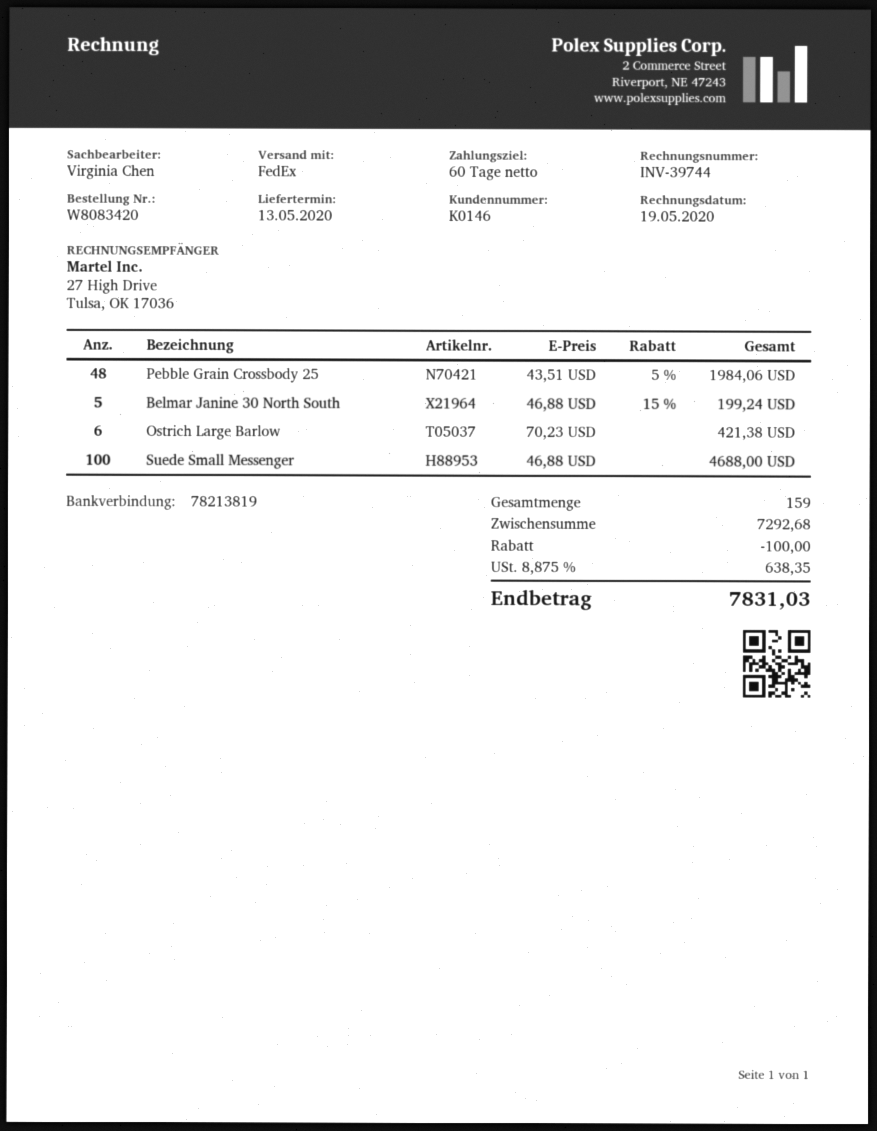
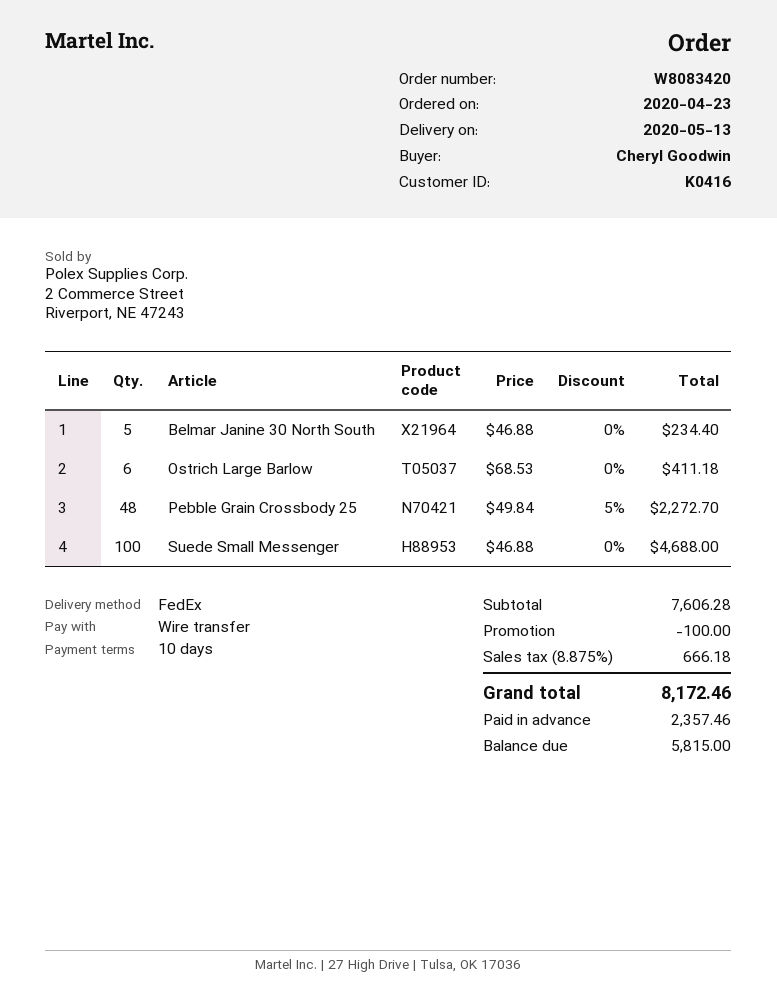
payment terms: 60 days -> 10 days
customer number: K0146 -> K0416
Pebble Grain Crossbody 25: 48 x 43.51 - 5% = 1984.06 -> 48 x 49.84 - 5% = 2272.70
Belmar Janine 30 North South: 5 x 46.88 - 15% = 199.24 -> 5 x 46.88 = 234.40
Ostrich Large Barlow: 6 x 70.23 = 421.38 -> 6 x 68.53 = 411.18
subtotal: 7292.68 -> 7606.28
tax: 8.875% = 638.35 -> 8.875% = 666.18
total: 7831.03 -> 8172.46

